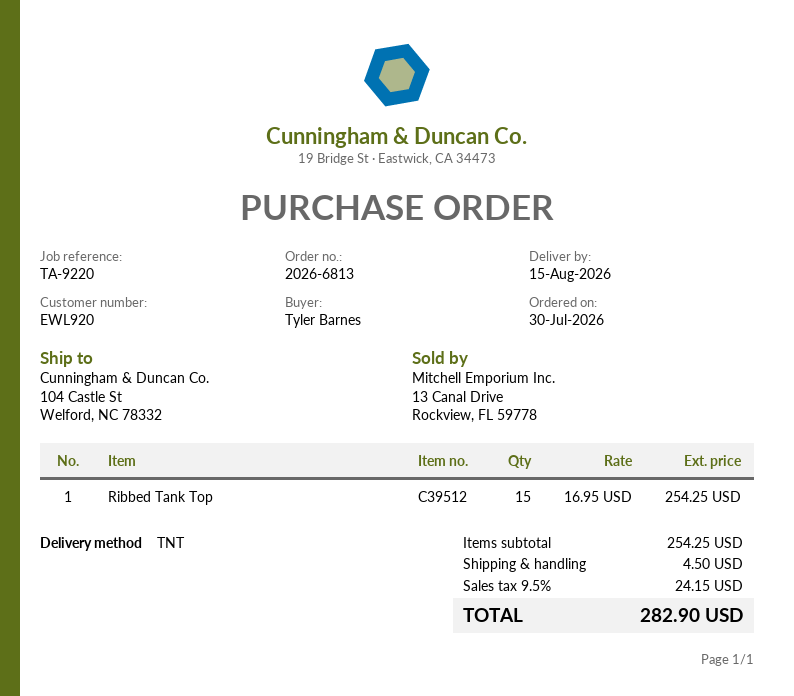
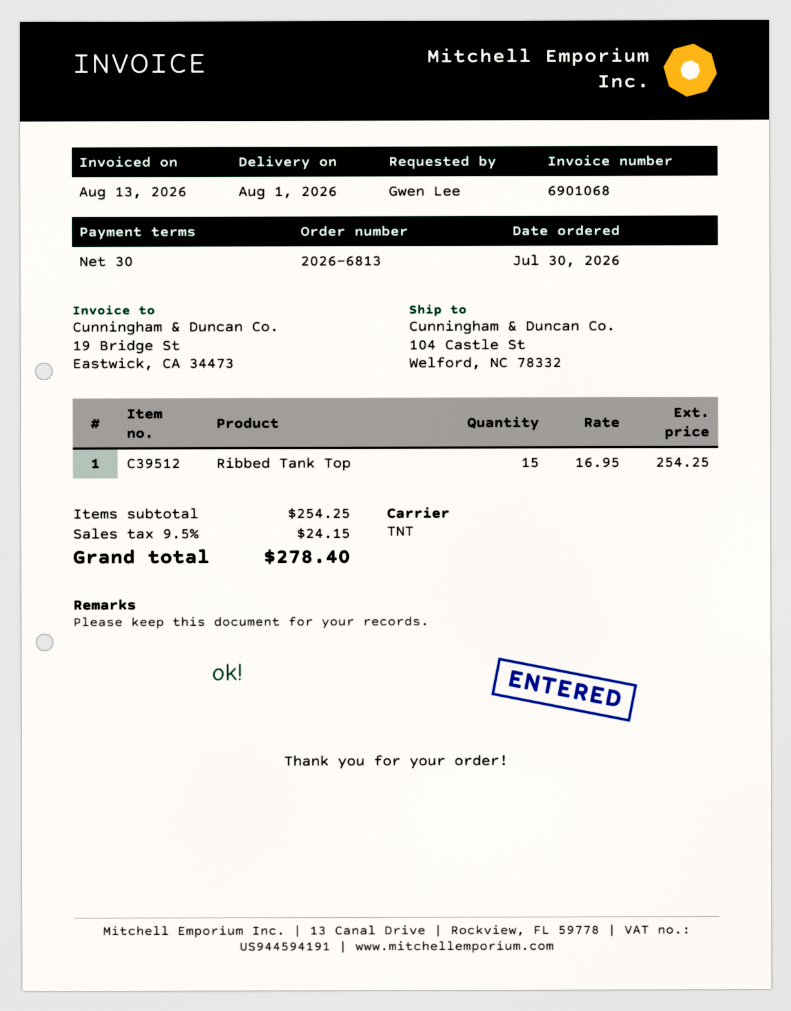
delivery date: 2026-08-15 -> 2026-08-01
ordered by: Tyler Barnes -> Gwen Lee
shipping: 4.50 -> none
total: 282.90 -> 278.40

